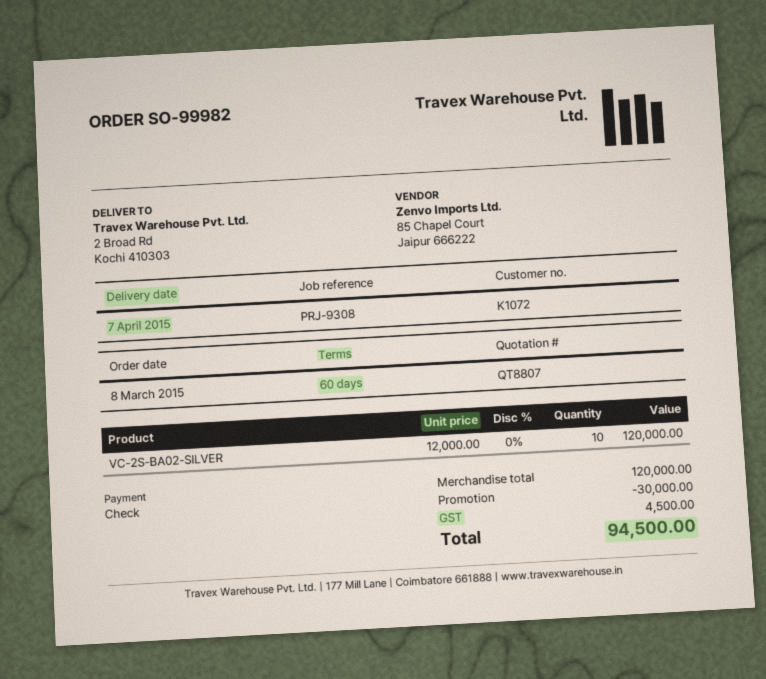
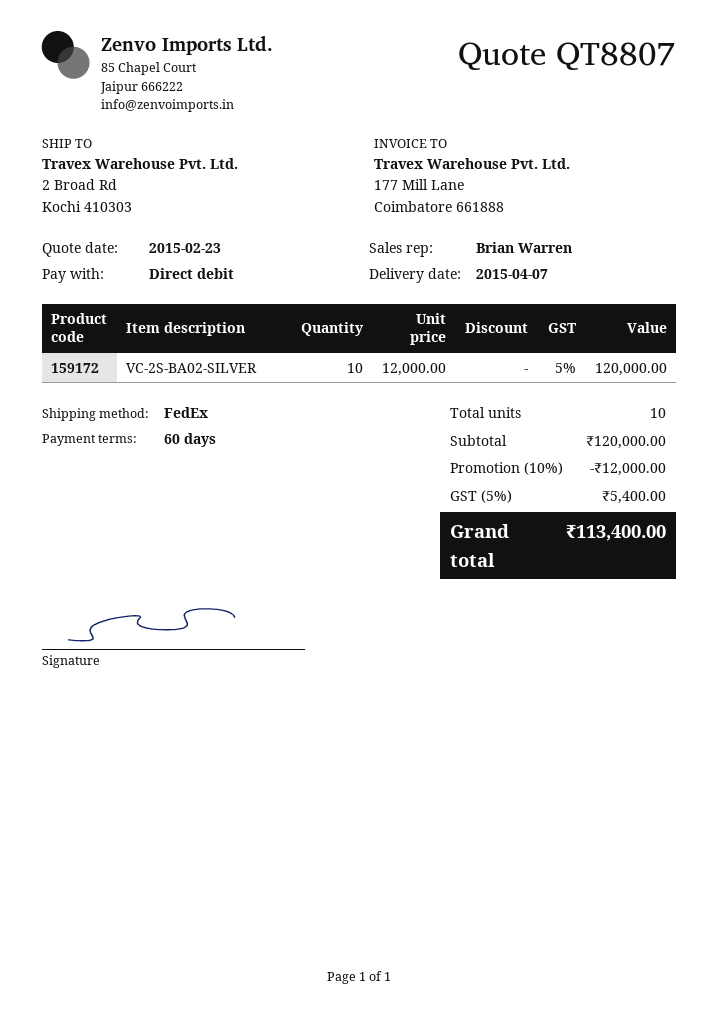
payment method: cheque -> direct debit
discount: 30000.00 -> 12000.00
tax: 4500.00 -> 5400.00
total: 94500.00 -> 113400.00

